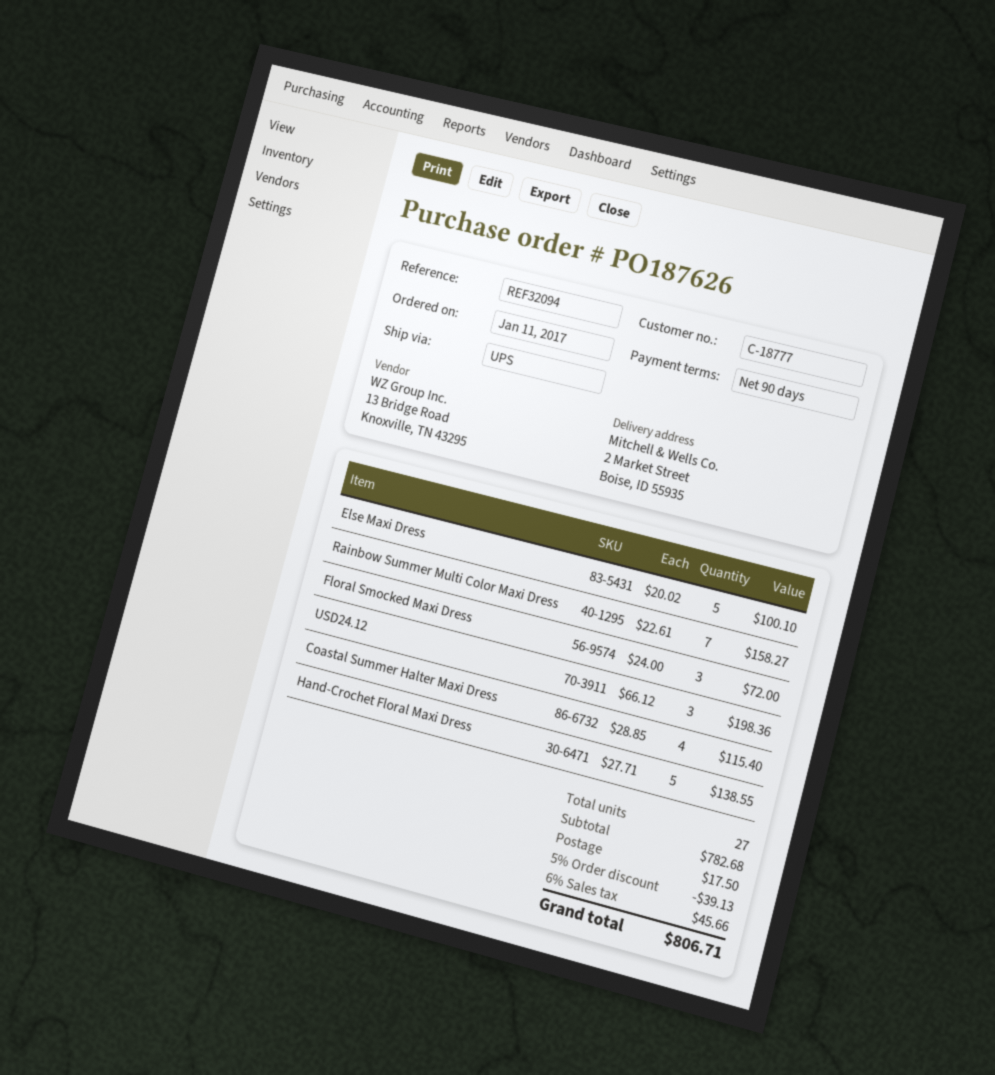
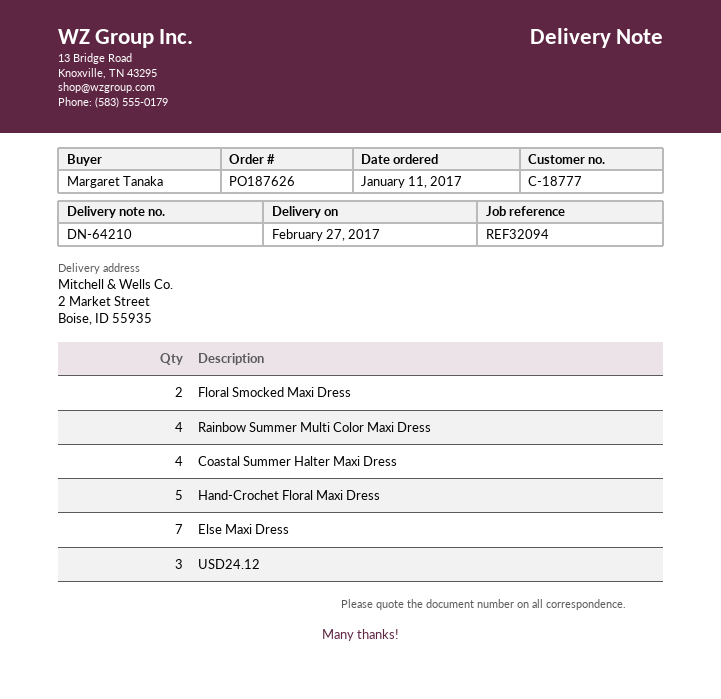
Else Maxi Dress: 5 -> 7
Rainbow Summer Multi Color Maxi Dress: 7 -> 4
Floral Smocked Maxi Dress: 3 -> 2

